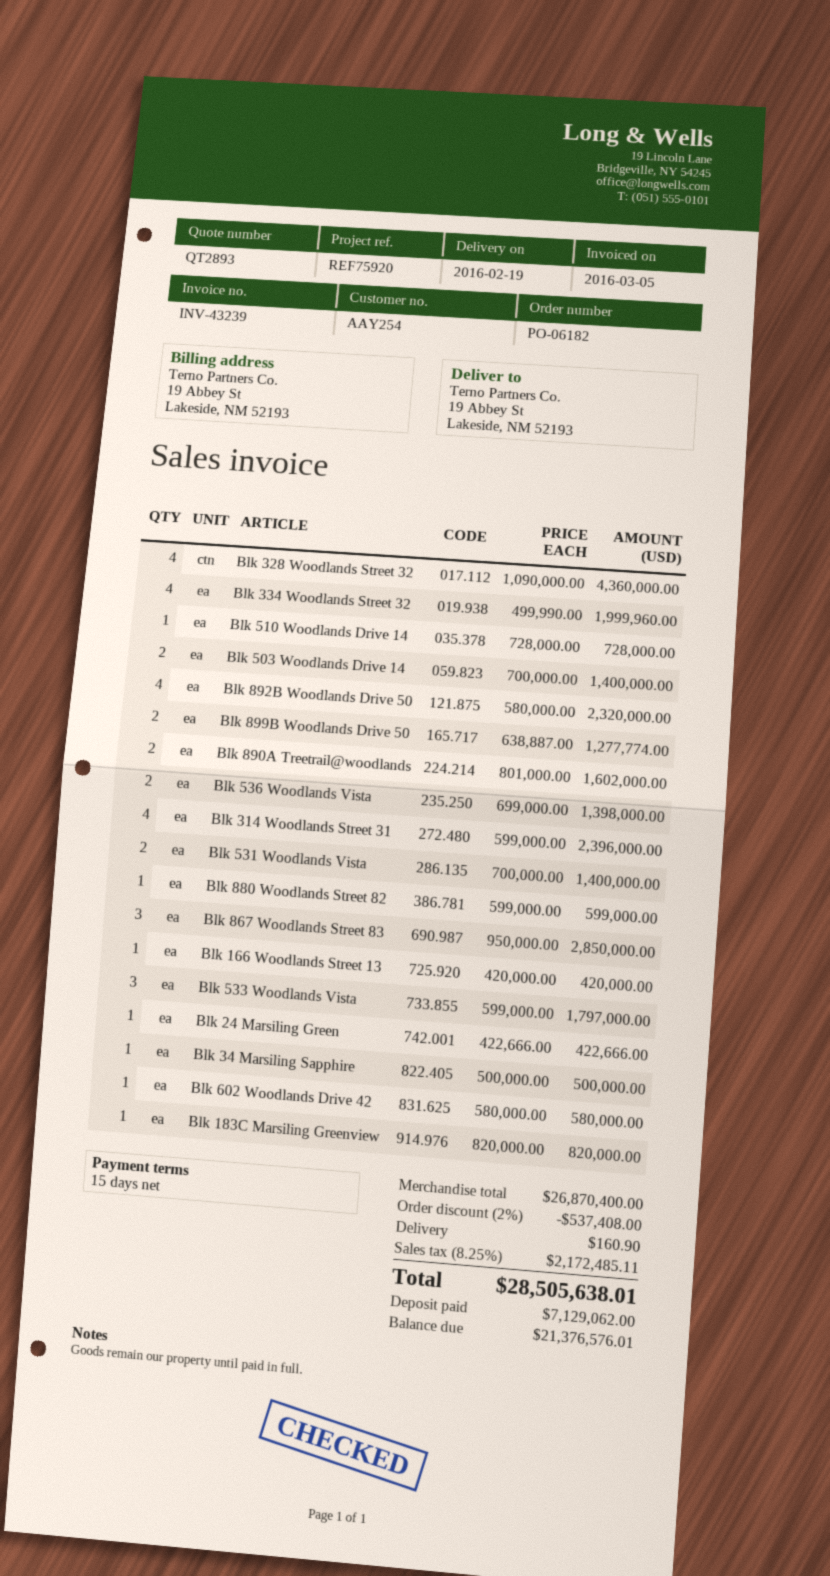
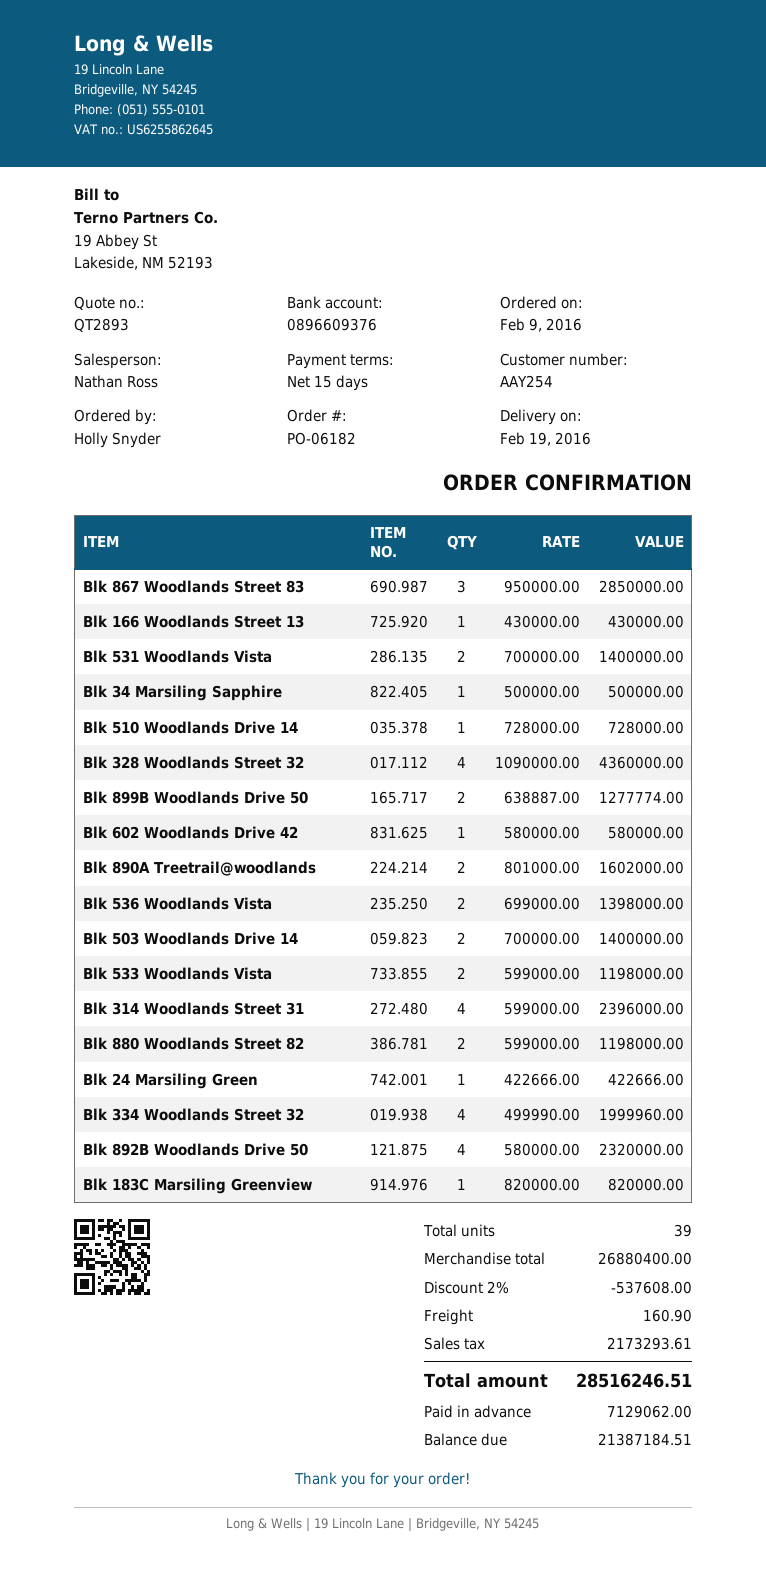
Blk 880 Woodlands Street 82: 1 x 599000.00 = 599000.00 -> 2 x 599000.00 = 1198000.00
Blk 166 Woodlands Street 13: 1 x 420000.00 = 420000.00 -> 1 x 430000.00 = 430000.00
Blk 533 Woodlands Vista: 3 x 599000.00 = 1797000.00 -> 2 x 599000.00 = 1198000.00
subtotal: 26870400.00 -> 26880400.00
discount: 2% = 537408.00 -> 2% = 537608.00
tax: 2172485.11 -> 2173293.61
total: 28505638.01 -> 28516246.51
balance: 21376576.01 -> 21387184.51

